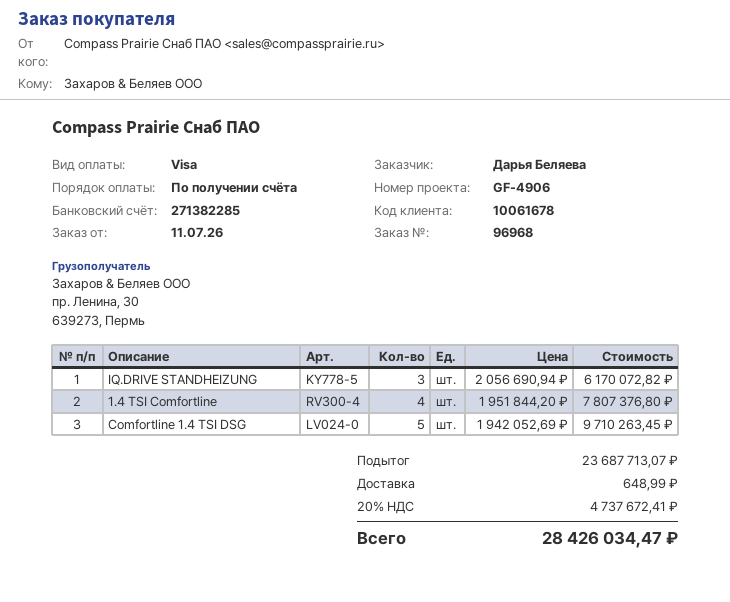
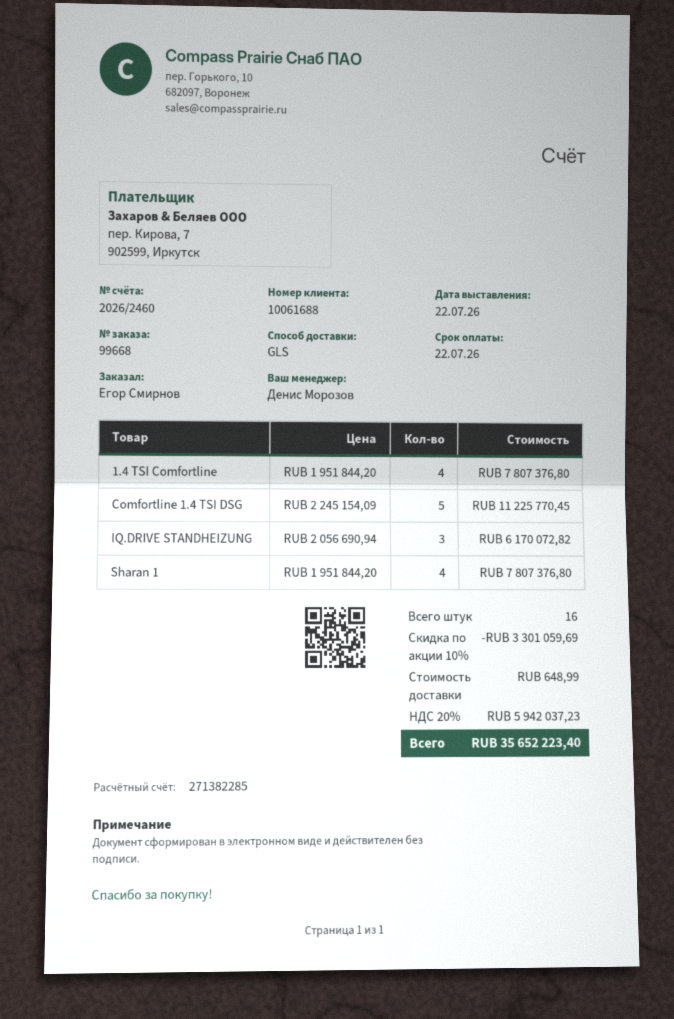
order number: 96968 -> 99668
customer number: 10061678 -> 10061688
ordered by: Дарья Беляева -> Егор Смирнов
Comfortline 1.4 TSI DSG: 5 x 1942052.69 = 9710263.45 -> 5 x 2245154.09 = 11225770.45
Sharan 1: none -> 4 x 1951844.20 = 7807376.80
discount: none -> 10% = 3301059.69
tax: 20% = 4737672.41 -> 20% = 5942037.23
total: 28426034.47 -> 35652223.40

